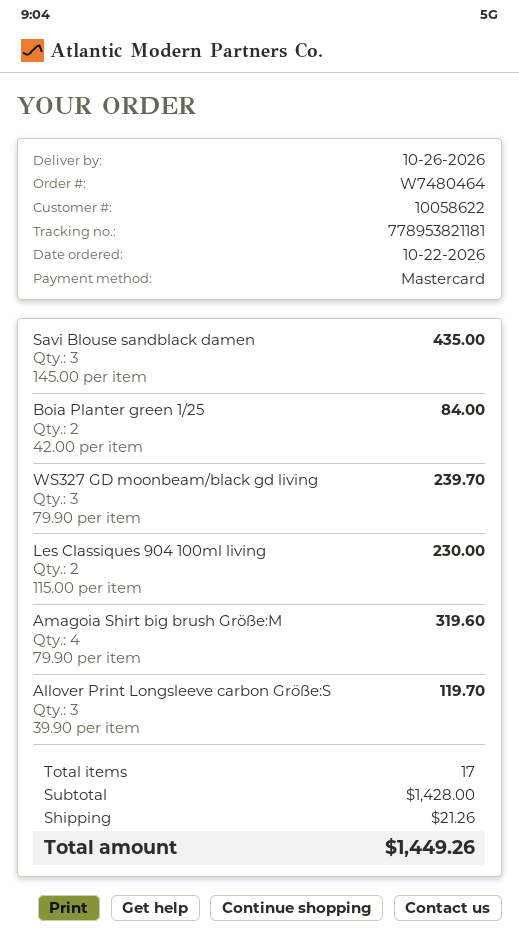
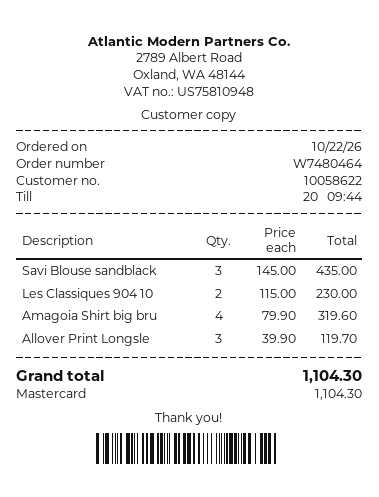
Boia Planter green 1/25: 2 x 42.00 = 84.00 -> none
WS327 GD moonbeam/black gd living: 3 x 79.90 = 239.70 -> none
shipping: 21.26 -> none
total: 1449.26 -> 1104.30

